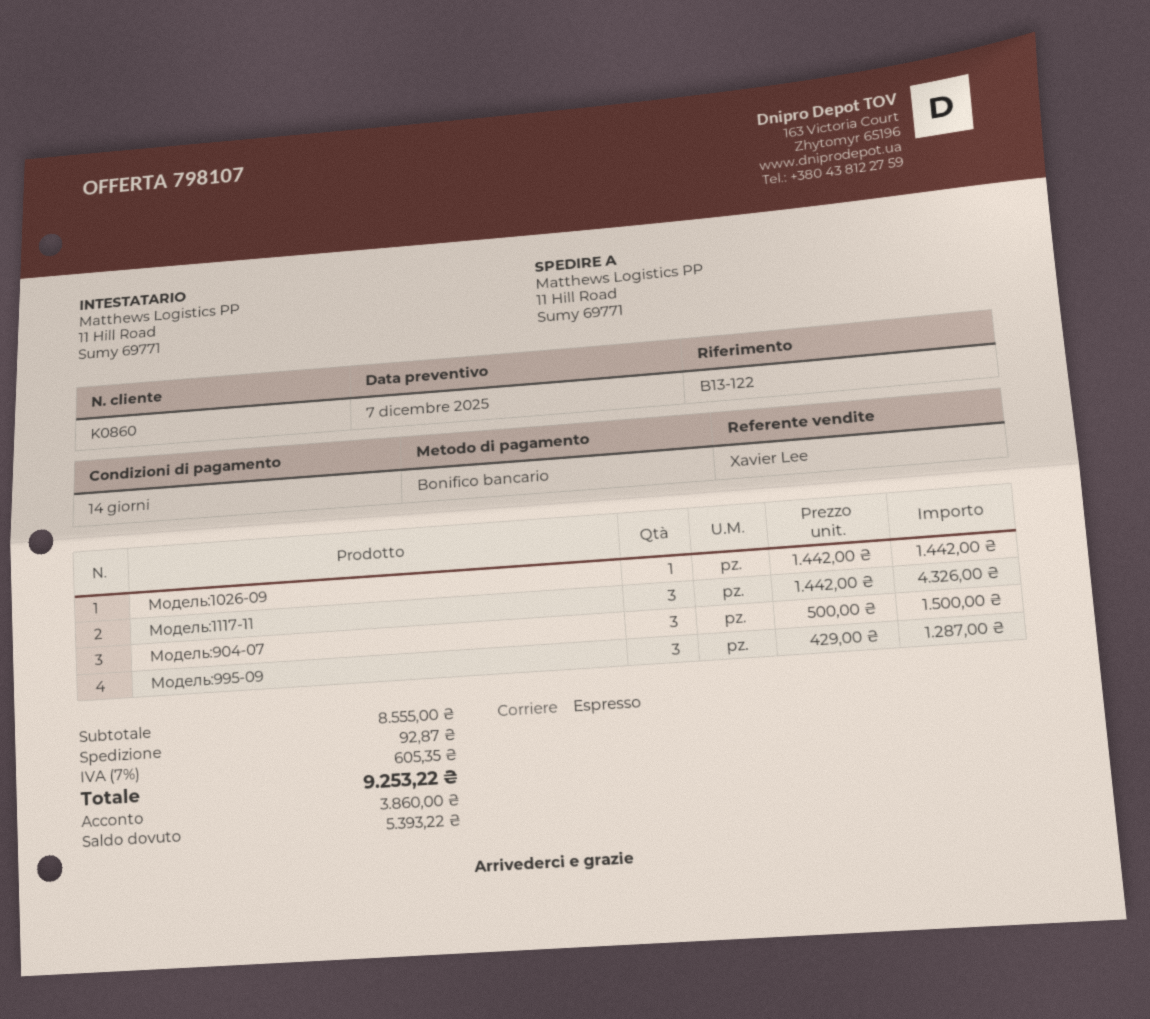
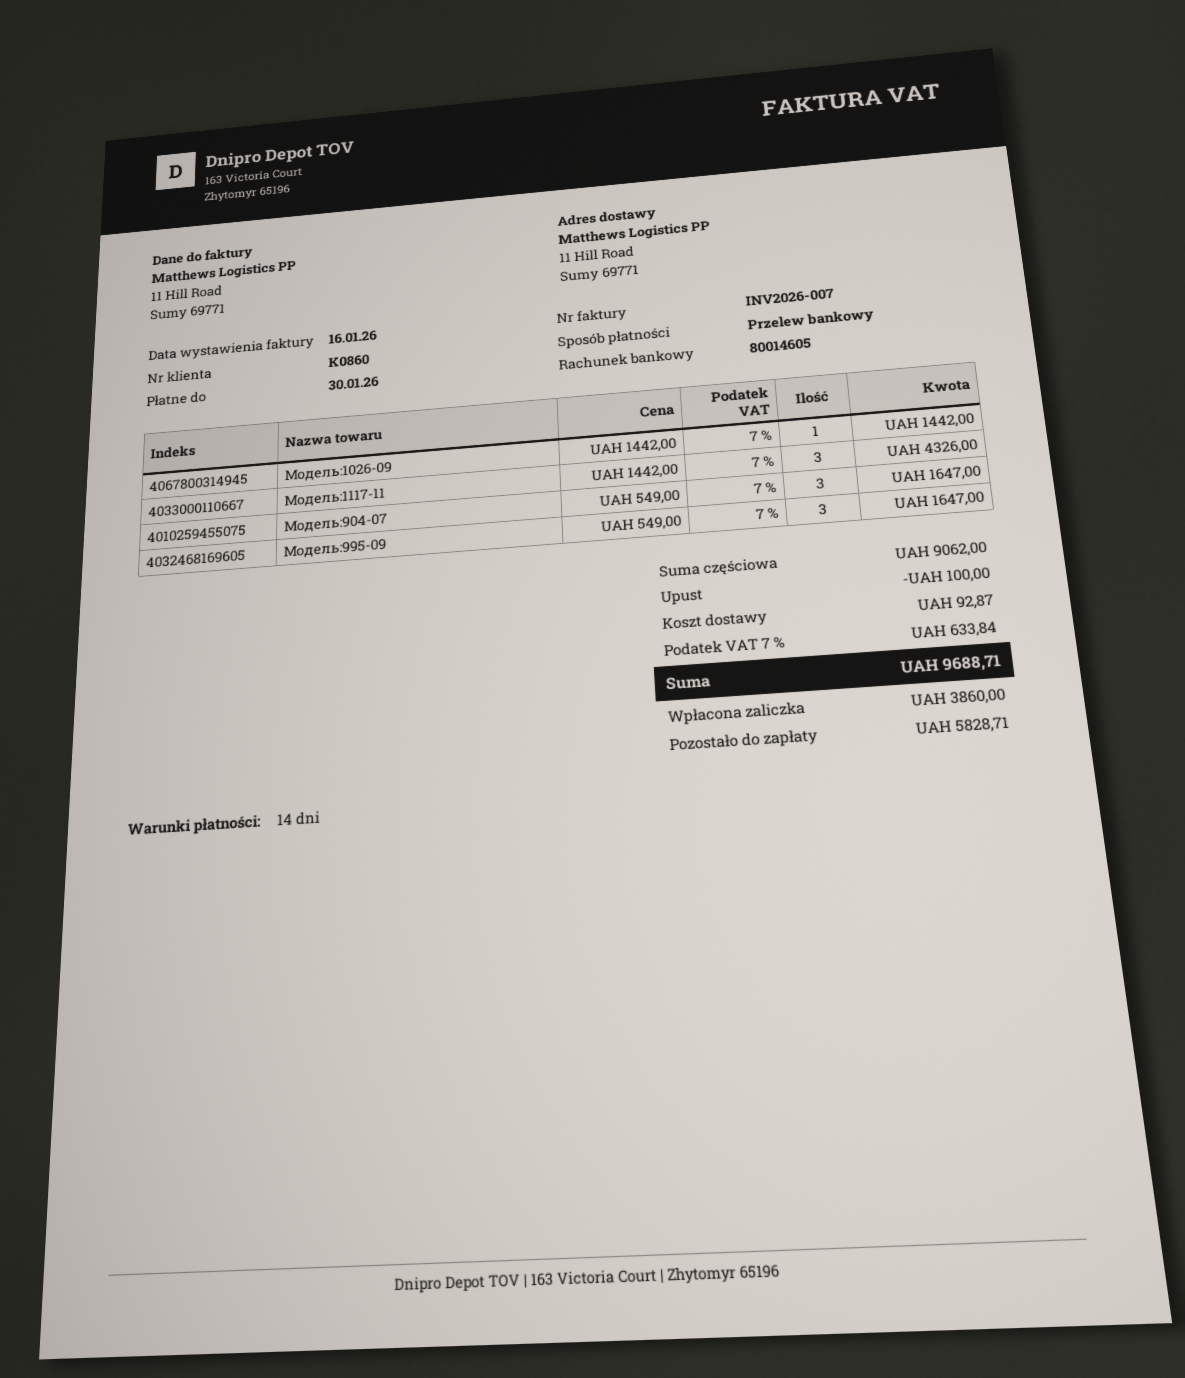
Модель:904-07: 3 x 500.00 = 1500.00 -> 3 x 549.00 = 1647.00
Модель:995-09: 3 x 429.00 = 1287.00 -> 3 x 549.00 = 1647.00
subtotal: 8555.00 -> 9062.00
discount: none -> 100.00
tax: 7% = 605.35 -> 7% = 633.84
total: 9253.22 -> 9688.71
balance: 5393.22 -> 5828.71

